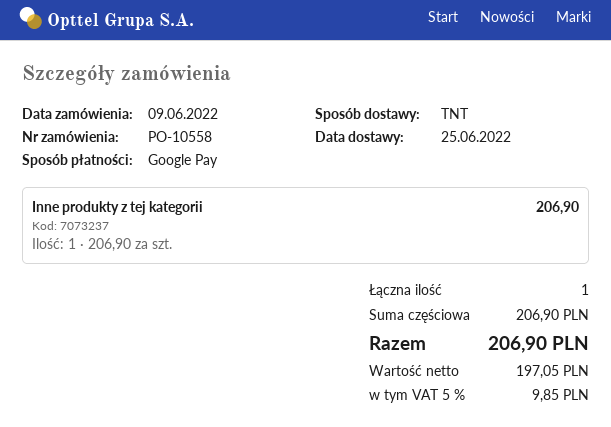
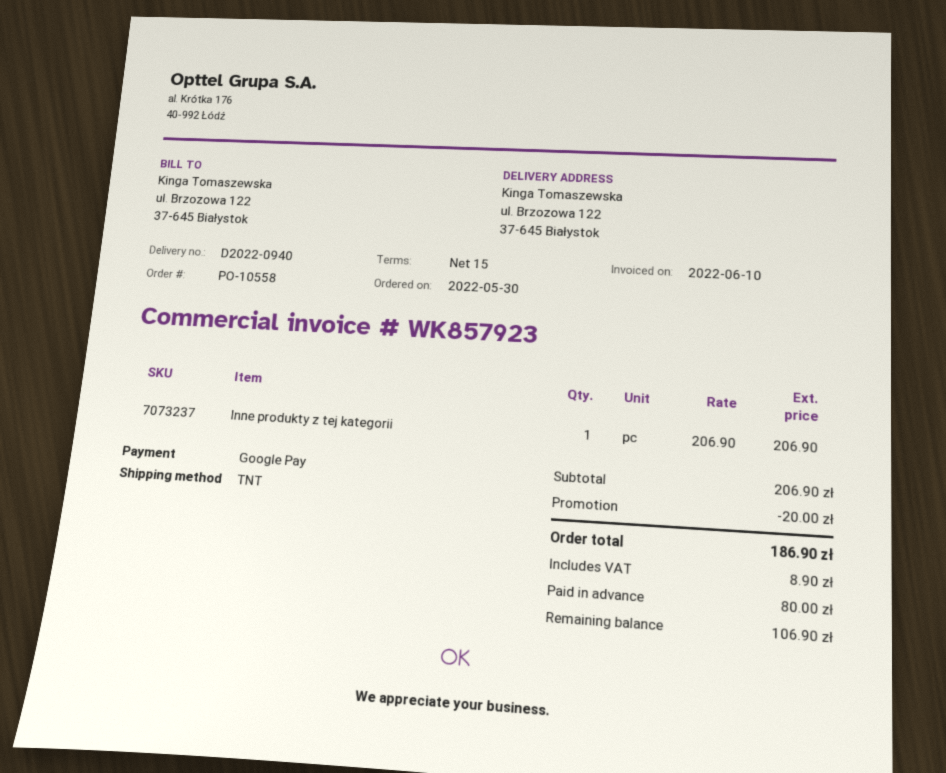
order date: 2022-06-09 -> 2022-05-30
discount: none -> 20.00
tax: 9.85 -> 8.90
total: 206.90 -> 186.90

